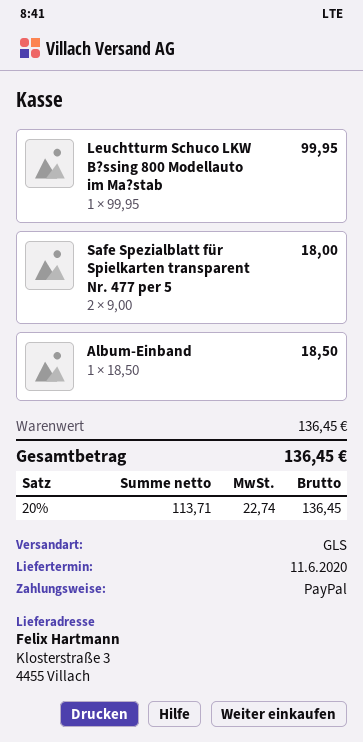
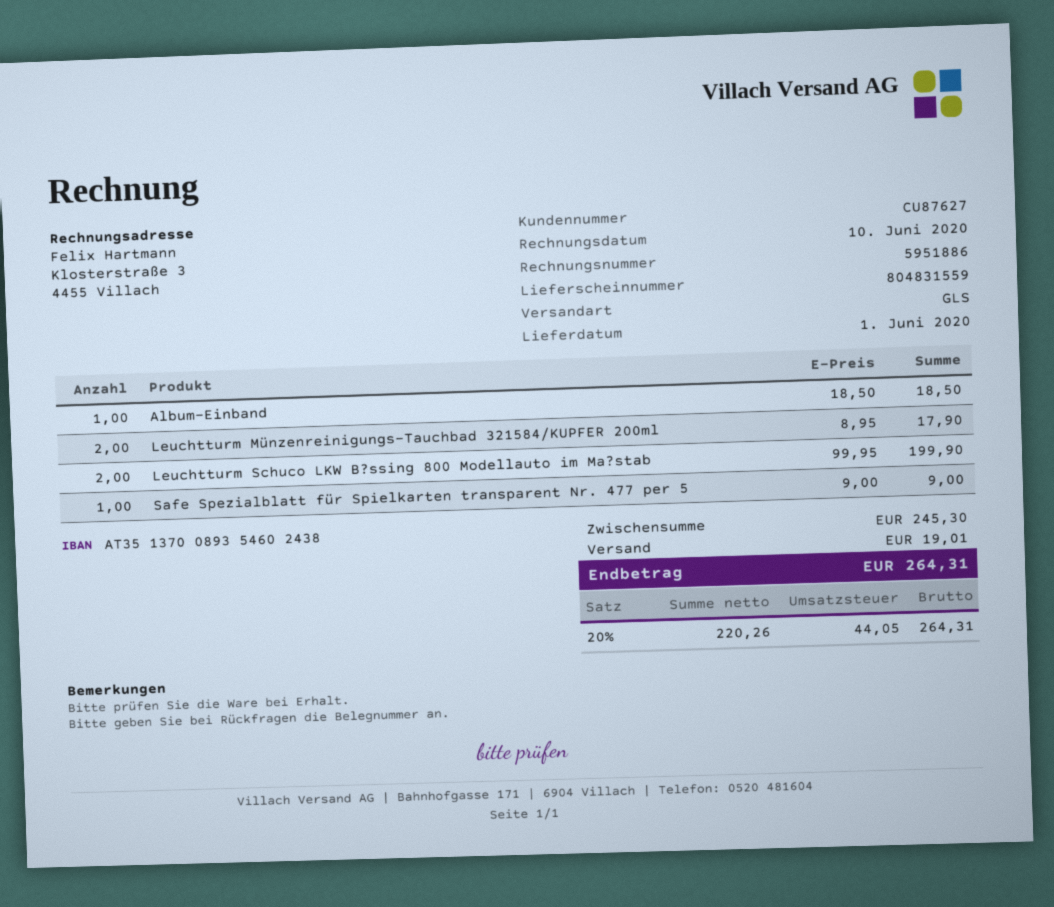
delivery date: 2020-06-11 -> 2020-06-01
Leuchtturm Schuco LKW B?ssing 800 Modellauto im Ma?stab: 1 x 99.95 = 99.95 -> 2 x 99.95 = 199.90
Safe Spezialblatt für Spielkarten transparent Nr. 477 per 5: 2 x 9.00 = 18.00 -> 1 x 9.00 = 9.00
Leuchtturm Münzenreinigungs-Tauchbad 321584/KUPFER 200ml: none -> 2 x 8.95 = 17.90
subtotal: 136.45 -> 245.30
shipping: none -> 19.01
net: 113.71 -> 220.26
tax: 20% = 22.74 -> 20% = 44.05
total: 136.45 -> 264.31

